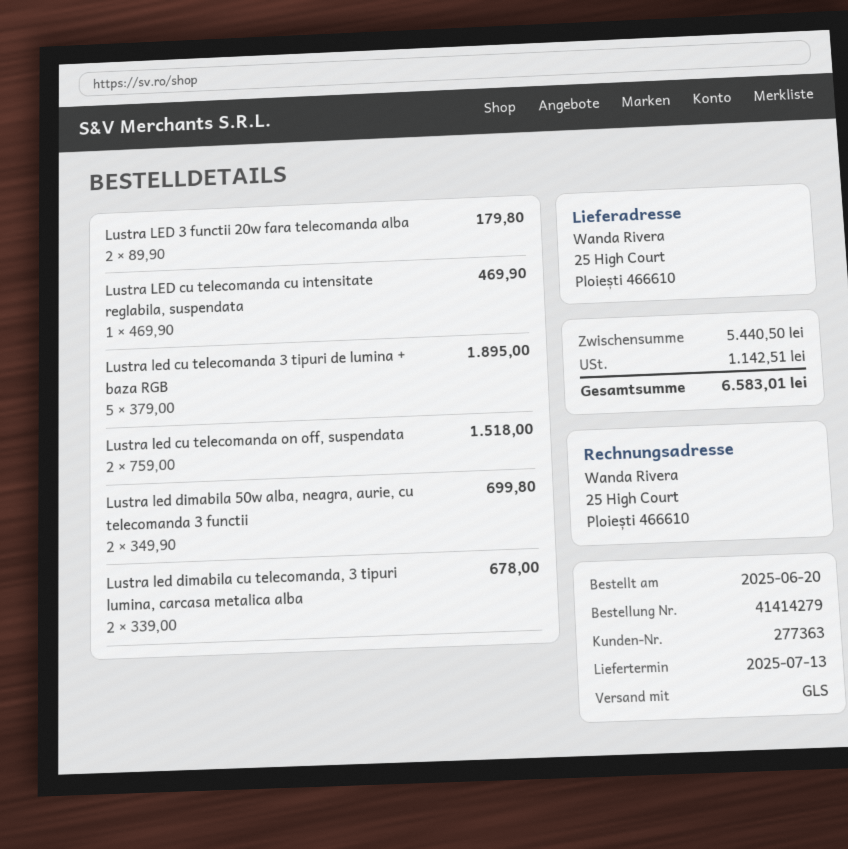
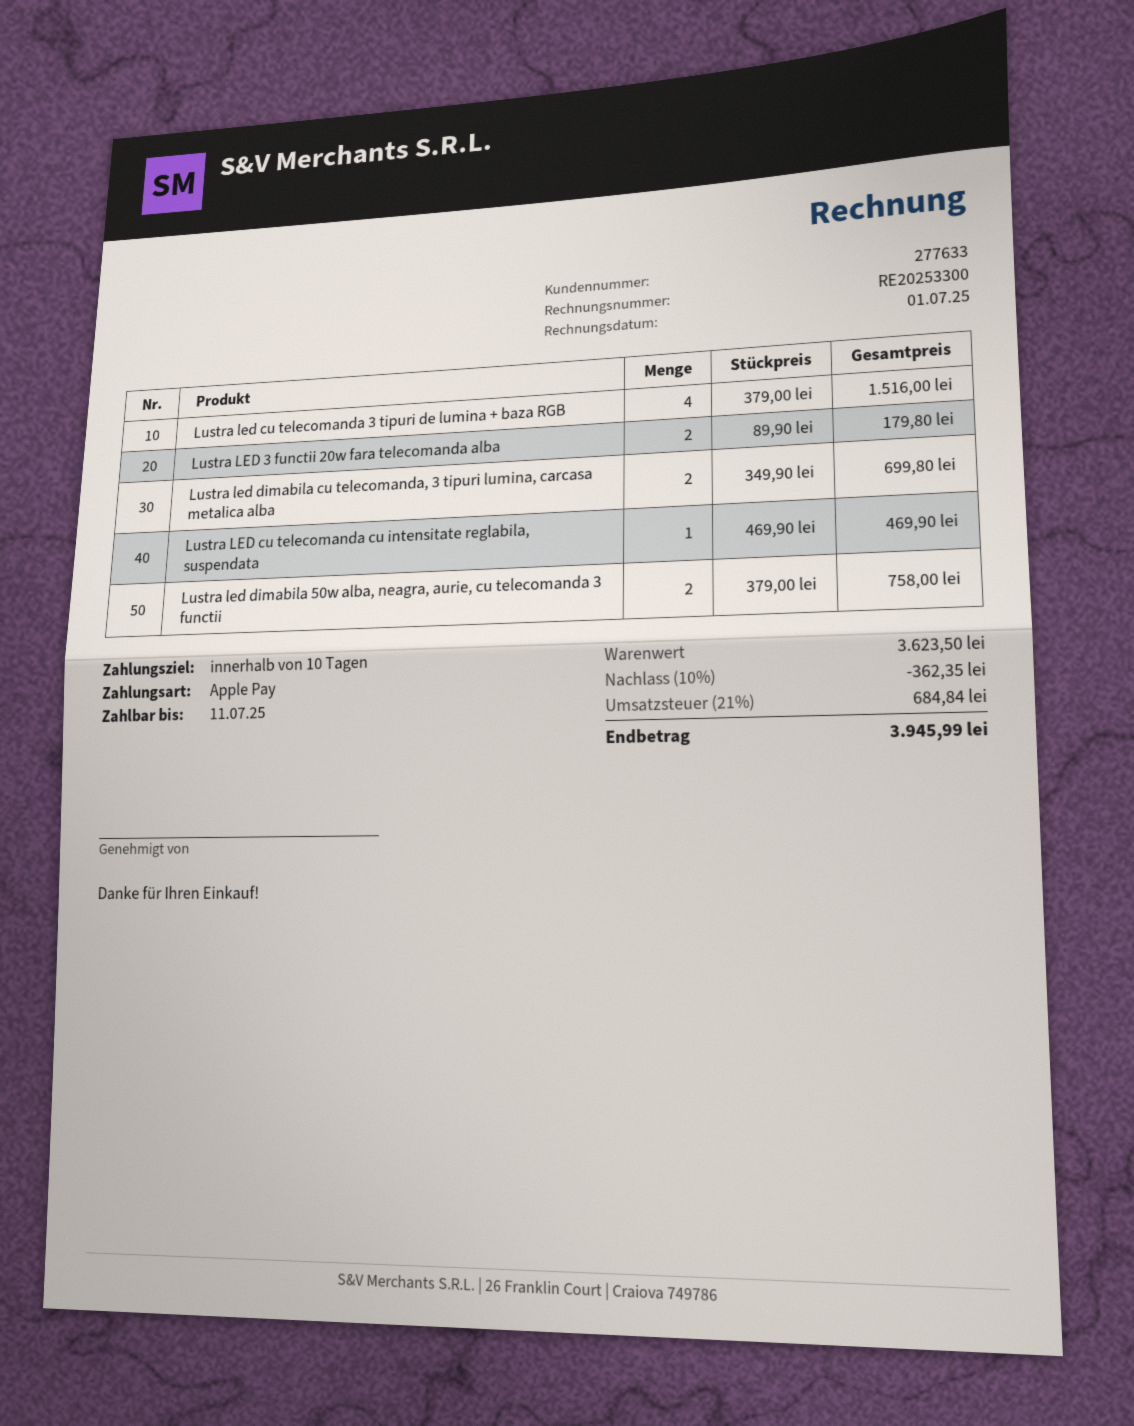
customer number: 277363 -> 277633
Lustra led cu telecomanda 3 tipuri de lumina + baza RGB: 5 x 379.00 = 1895.00 -> 4 x 379.00 = 1516.00
Lustra led cu telecomanda on off, suspendata: 2 x 759.00 = 1518.00 -> none
Lustra led dimabila 50w alba, neagra, aurie, cu telecomanda 3 functii: 2 x 349.90 = 699.80 -> 2 x 379.00 = 758.00
Lustra led dimabila cu telecomanda, 3 tipuri lumina, carcasa metalica alba: 2 x 339.00 = 678.00 -> 2 x 349.90 = 699.80
subtotal: 5440.50 -> 3623.50
discount: none -> 10% = 362.35
tax: 1142.51 -> 684.84
total: 6583.01 -> 3945.99

